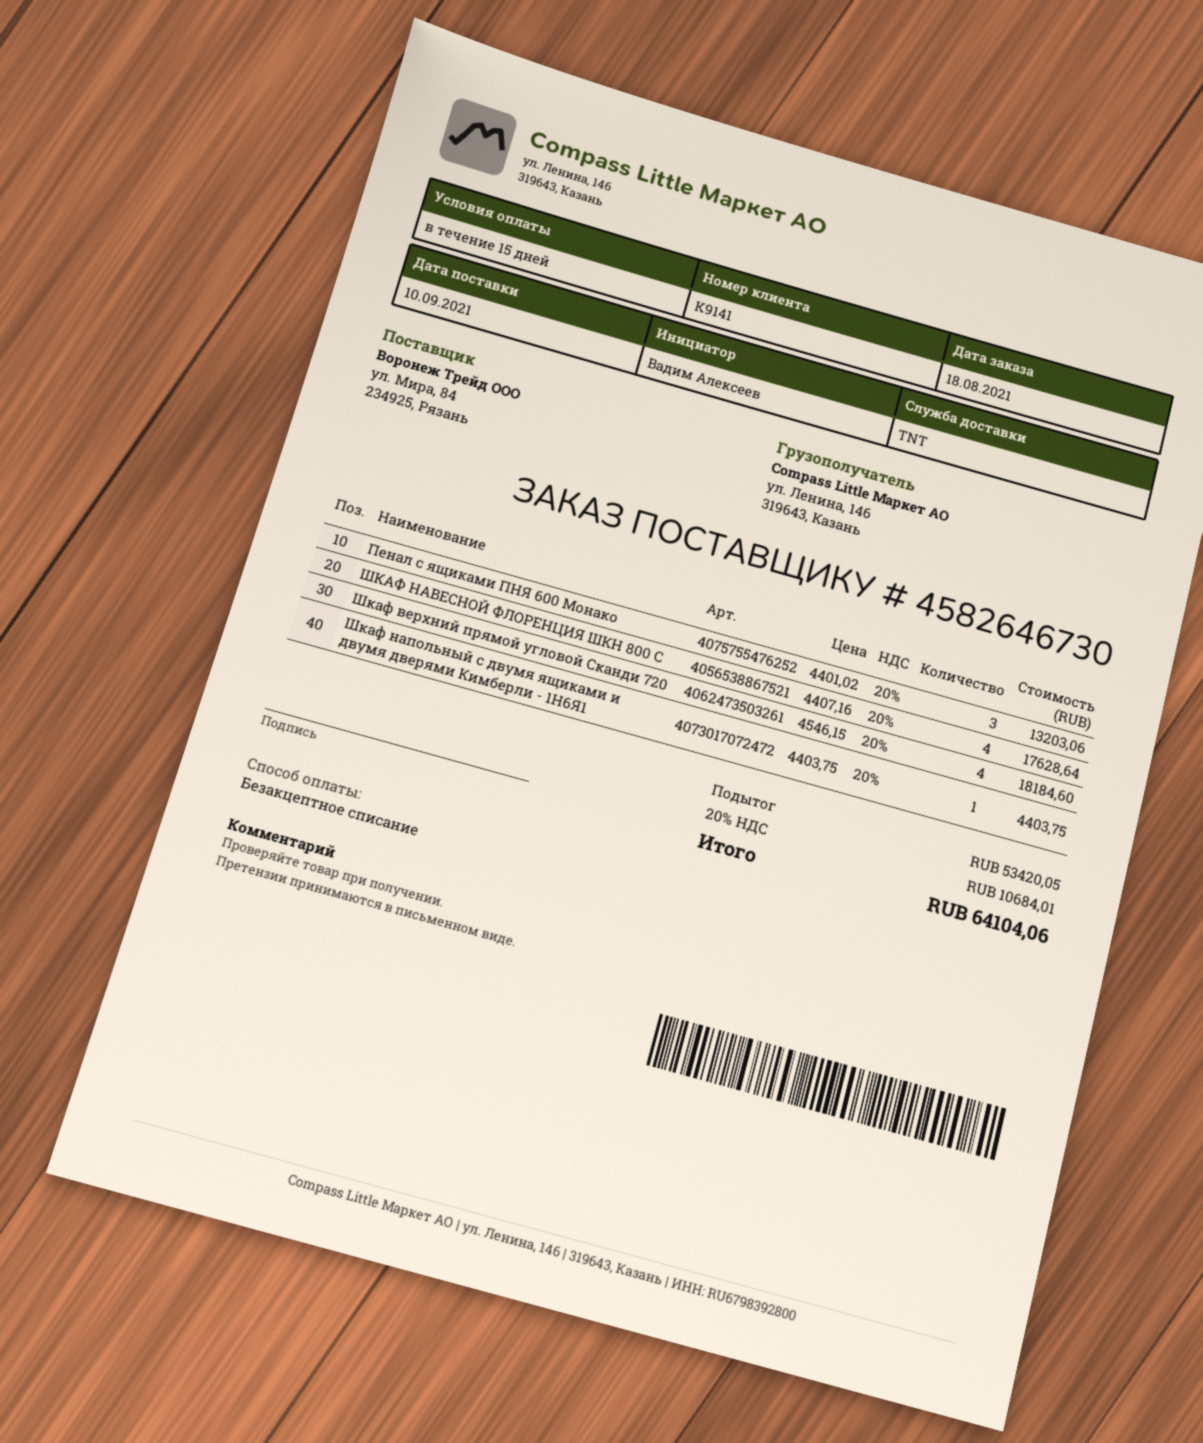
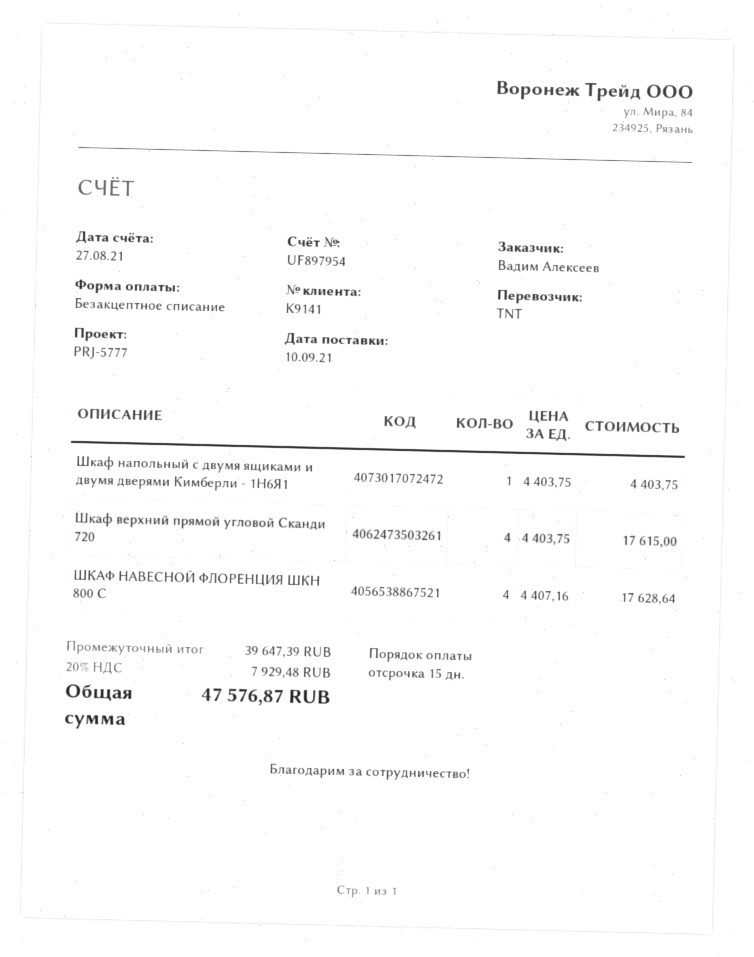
Пенал с ящиками ПНЯ 600 Монако: 3 x 4401.02 = 13203.06 -> none
Шкаф верхний прямой угловой Сканди 720: 4 x 4546.15 = 18184.60 -> 4 x 4403.75 = 17615.00
subtotal: 53420.05 -> 39647.39
tax: 20% = 10684.01 -> 20% = 7929.48
total: 64104.06 -> 47576.87

